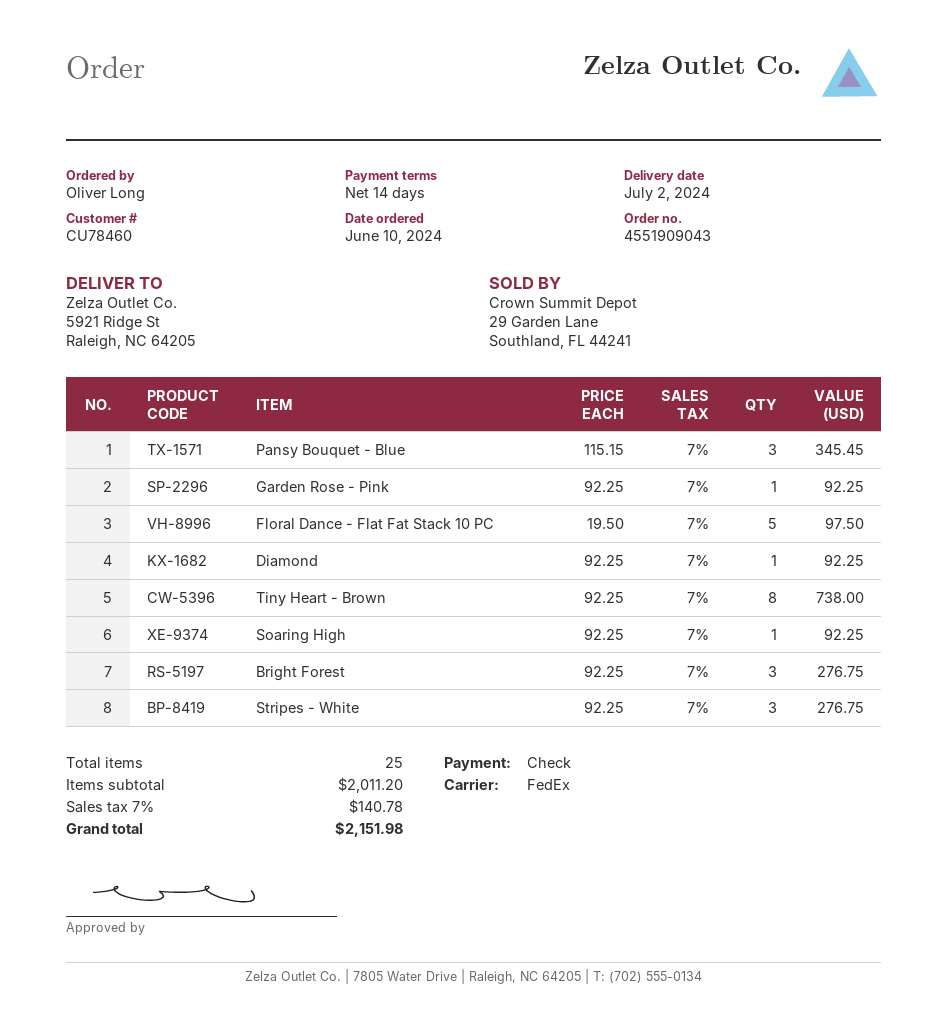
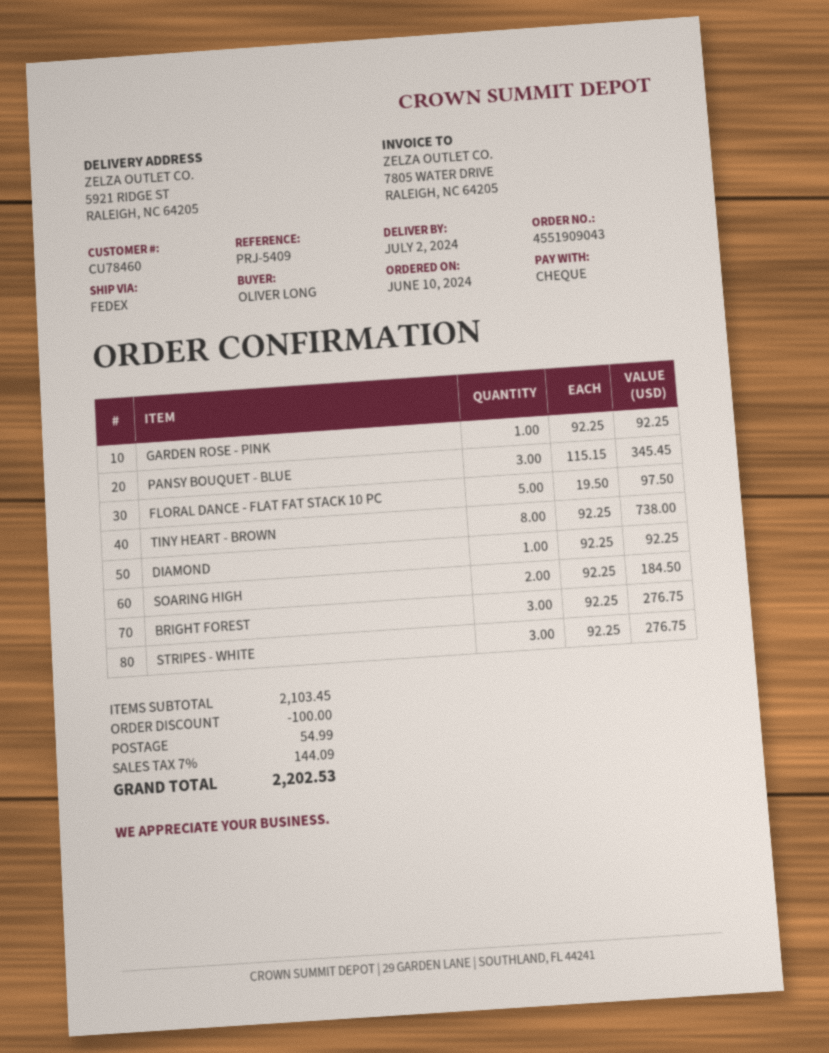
Soaring High: 1 x 92.25 = 92.25 -> 2 x 92.25 = 184.50
subtotal: 2011.20 -> 2103.45
discount: none -> 100.00
shipping: none -> 54.99
tax: 7% = 140.78 -> 7% = 144.09
total: 2151.98 -> 2202.53

